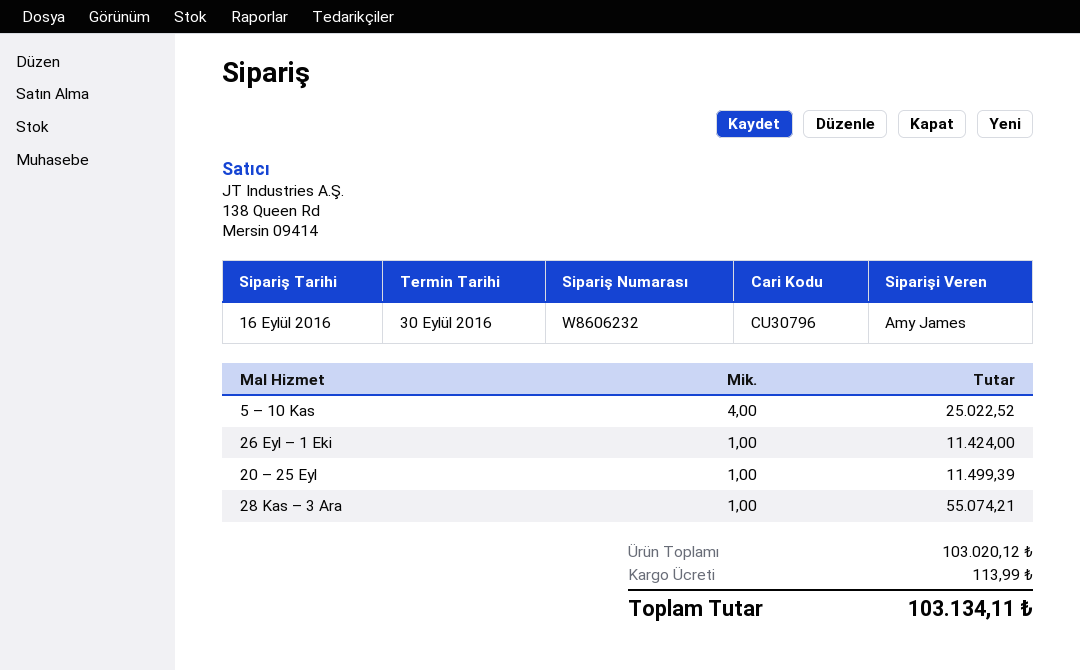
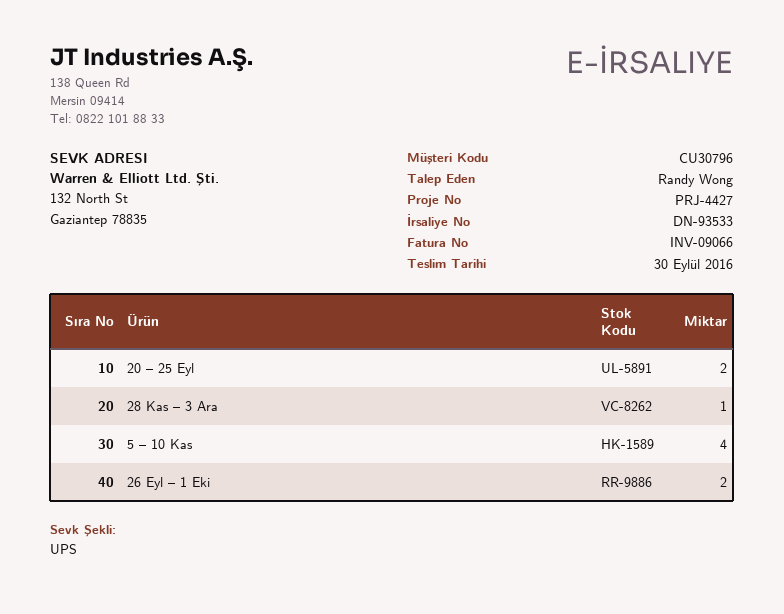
ordered by: Amy James -> Randy Wong
26 Eyl – 1 Eki: 1 -> 2
20 – 25 Eyl: 1 -> 2

